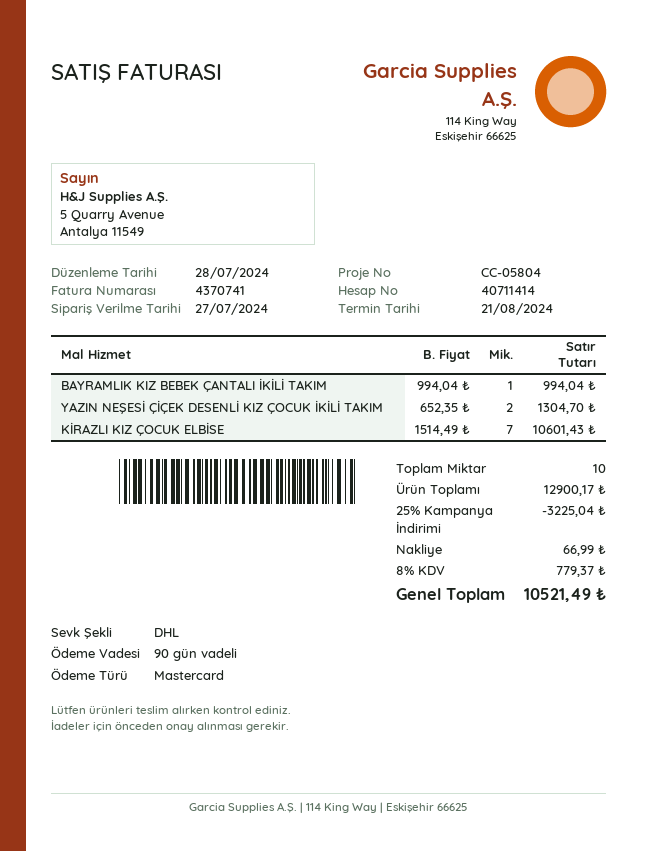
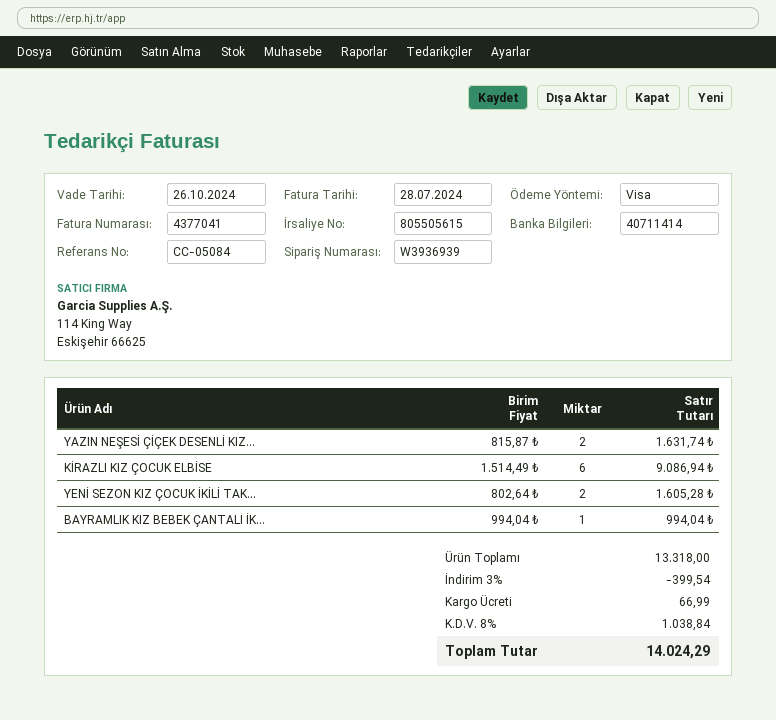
invoice number: 4370741 -> 4377041
reference: CC-05804 -> CC-05084
payment method: Mastercard -> Visa
YAZIN NEŞESİ ÇİÇEK DESENLİ KIZ ÇOCUK İKİLİ TAKIM: 2 x 652.35 = 1304.70 -> 2 x 815.87 = 1631.74
KİRAZLI KIZ ÇOCUK ELBİSE: 7 x 1514.49 = 10601.43 -> 6 x 1514.49 = 9086.94
YENİ SEZON KIZ ÇOCUK İKİLİ TAK...: none -> 2 x 802.64 = 1605.28
subtotal: 12900.17 -> 13318.00
discount: 25% = 3225.04 -> 3% = 399.54
tax: 8% = 779.37 -> 8% = 1038.84
total: 10521.49 -> 14024.29

